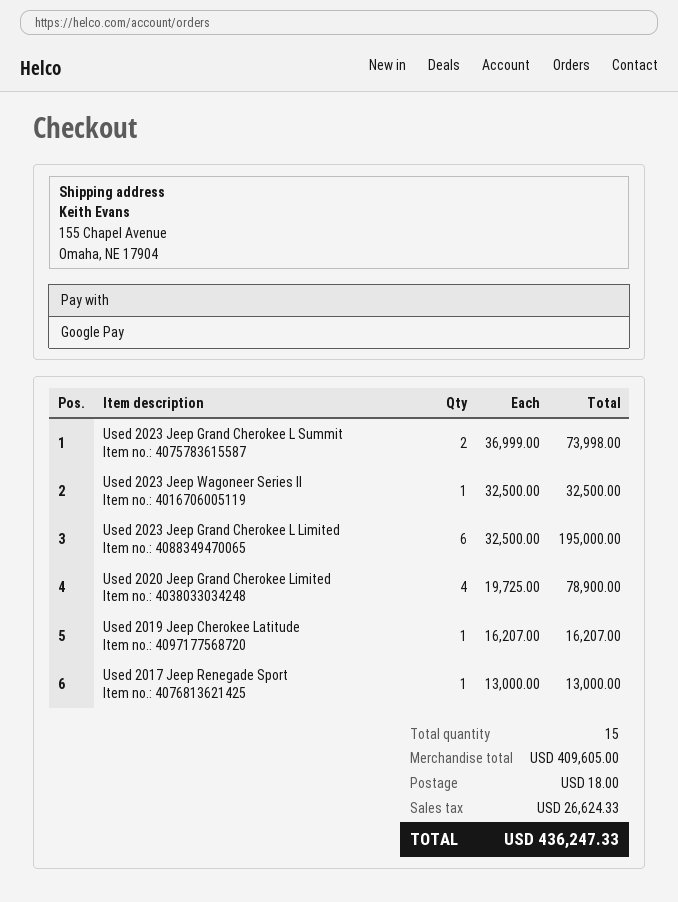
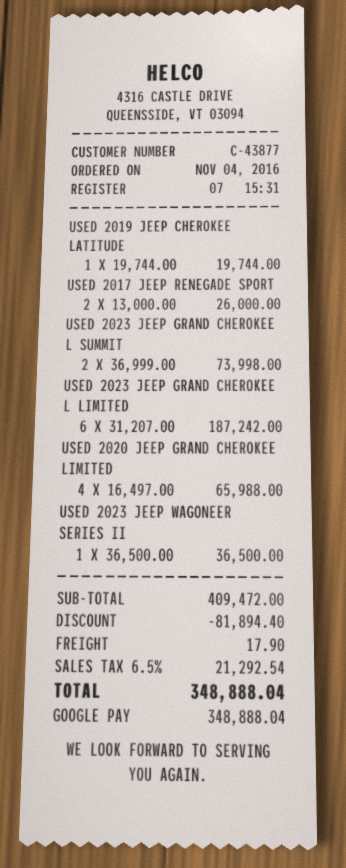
Used 2023 Jeep Wagoneer Series II: 1 x 32500.00 = 32500.00 -> 1 x 36500.00 = 36500.00
Used 2023 Jeep Grand Cherokee L Limited: 6 x 32500.00 = 195000.00 -> 6 x 31207.00 = 187242.00
Used 2020 Jeep Grand Cherokee Limited: 4 x 19725.00 = 78900.00 -> 4 x 16497.00 = 65988.00
Used 2019 Jeep Cherokee Latitude: 1 x 16207.00 = 16207.00 -> 1 x 19744.00 = 19744.00
Used 2017 Jeep Renegade Sport: 1 x 13000.00 = 13000.00 -> 2 x 13000.00 = 26000.00
subtotal: 409605.00 -> 409472.00
discount: none -> 81894.40
shipping: 18.00 -> 17.90
tax: 26624.33 -> 21292.54
total: 436247.33 -> 348888.04

